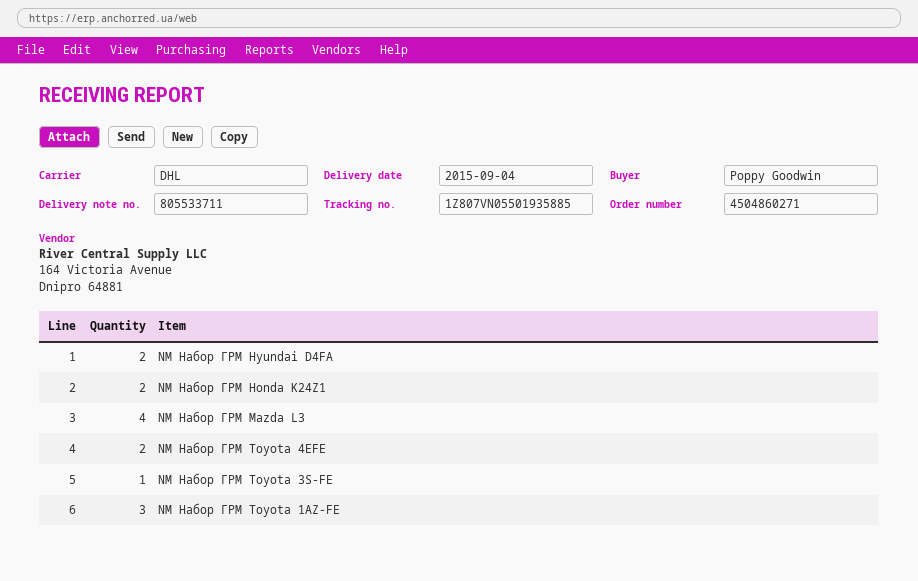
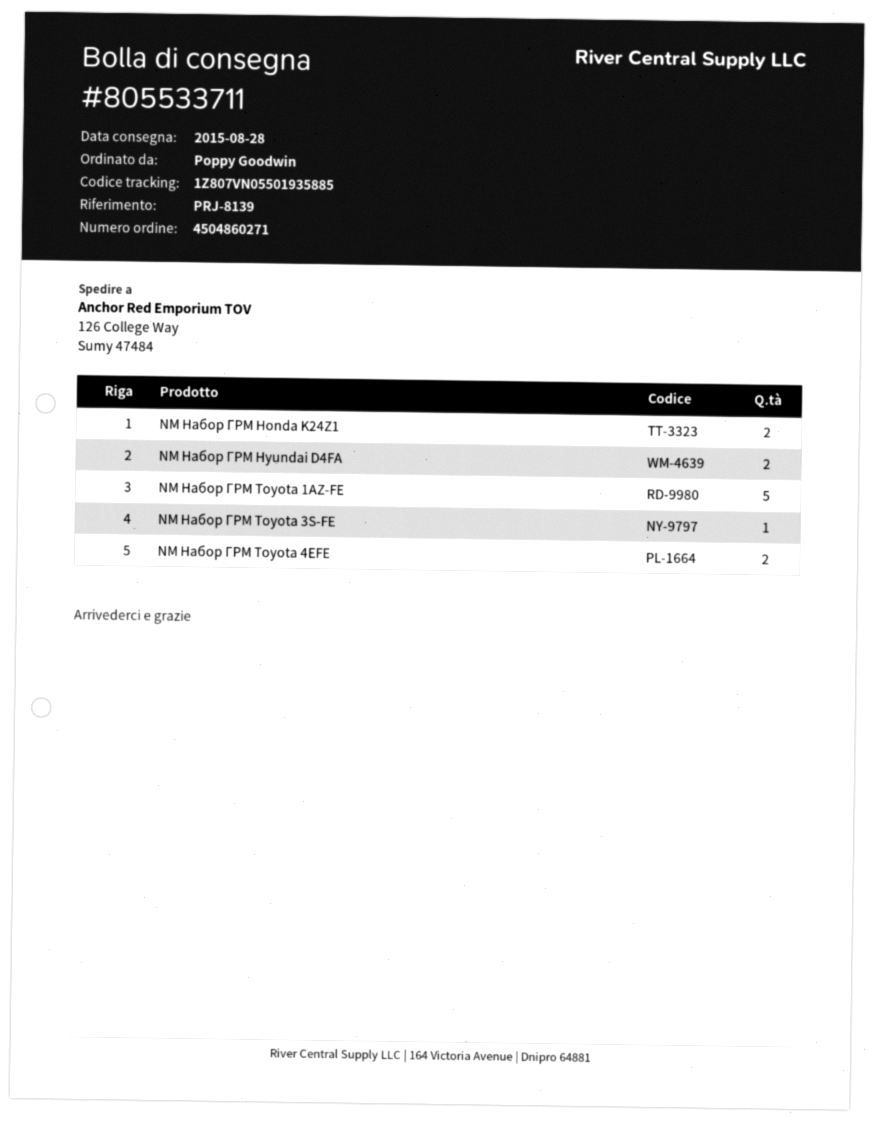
delivery date: 2015-09-04 -> 2015-08-28
NM Набор ГРМ Mazda L3: 4 -> none
NM Набор ГРМ Toyota 1AZ-FE: 3 -> 5

